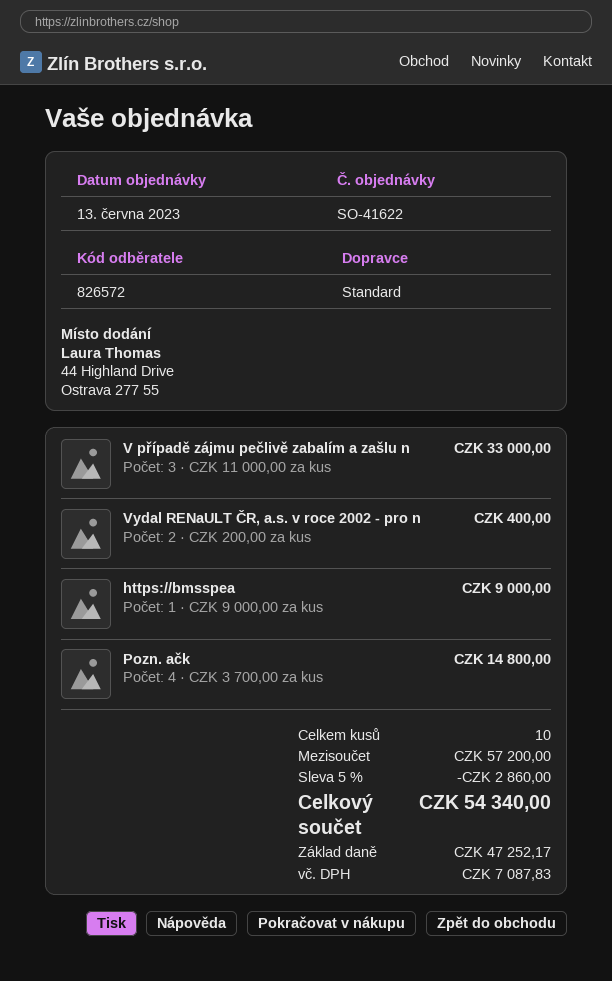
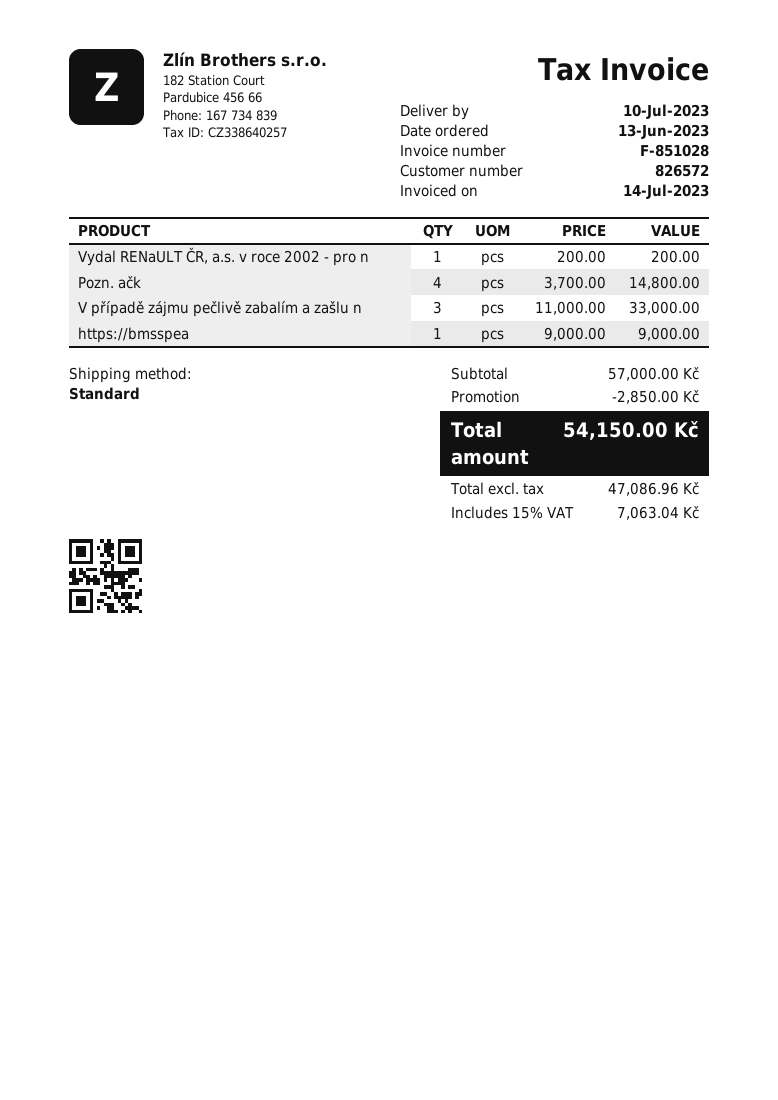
Vydal RENaULT ČR, a.s. v roce 2002 - pro n: 2 x 200.00 = 400.00 -> 1 x 200.00 = 200.00
subtotal: 57200.00 -> 57000.00
discount: 2860.00 -> 2850.00
net: 47252.17 -> 47086.96
tax: 7087.83 -> 7063.04
total: 54340.00 -> 54150.00

